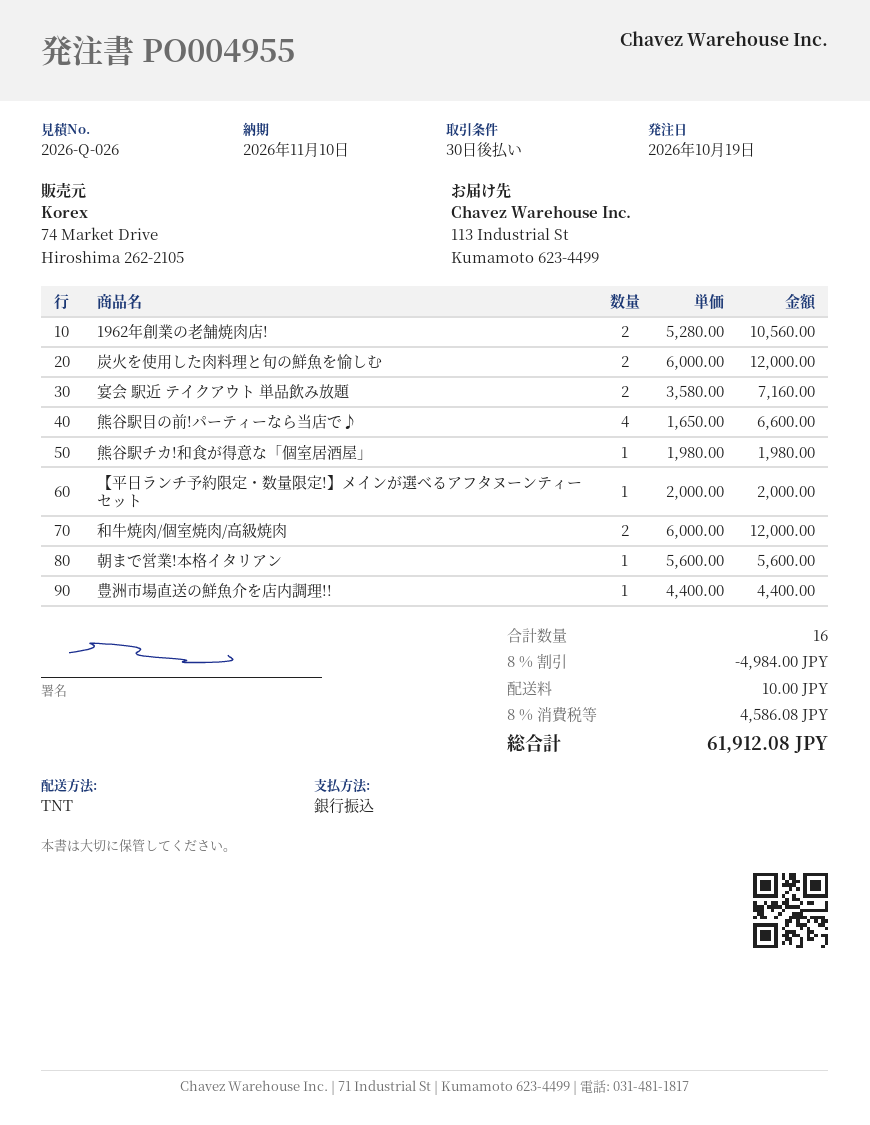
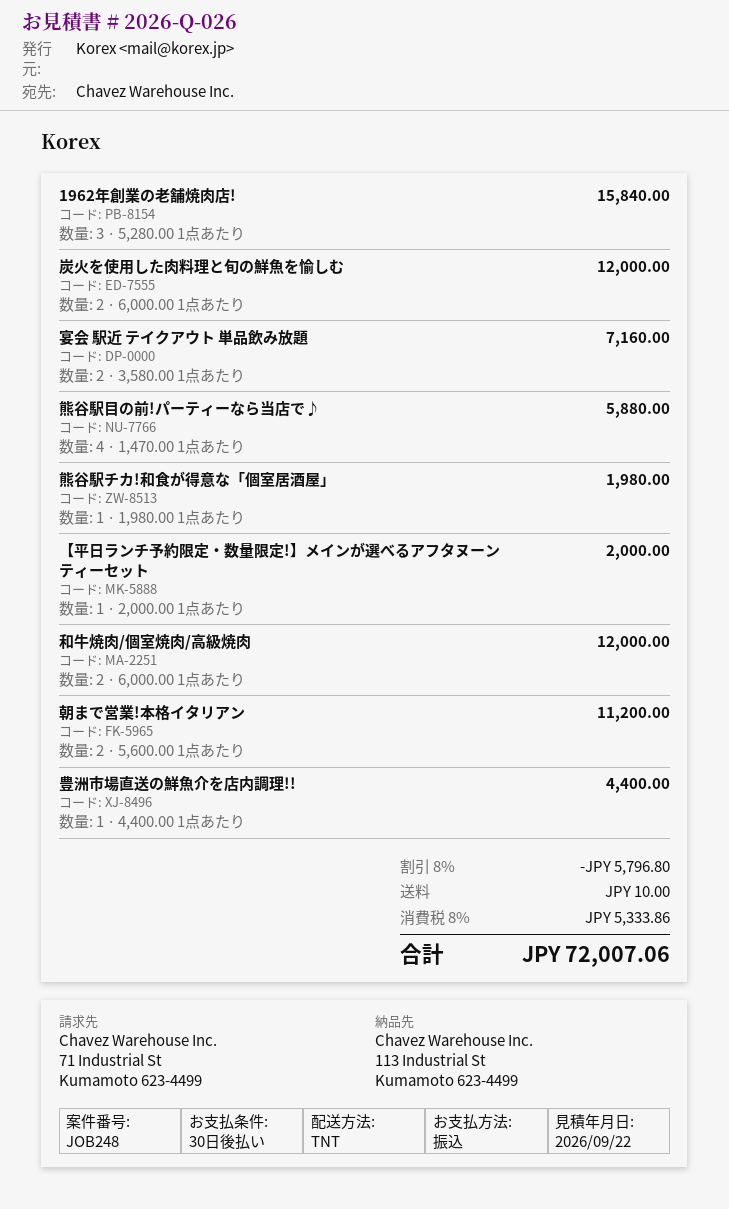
1962年創業の老舗焼肉店!: 2 x 5280.00 = 10560.00 -> 3 x 5280.00 = 15840.00
熊谷駅目の前!パーティーなら当店で♪: 4 x 1650.00 = 6600.00 -> 4 x 1470.00 = 5880.00
朝まで営業!本格イタリアン: 1 x 5600.00 = 5600.00 -> 2 x 5600.00 = 11200.00
discount: 8% = 4984.00 -> 8% = 5796.80
tax: 8% = 4586.08 -> 8% = 5333.86
total: 61912.08 -> 72007.06

